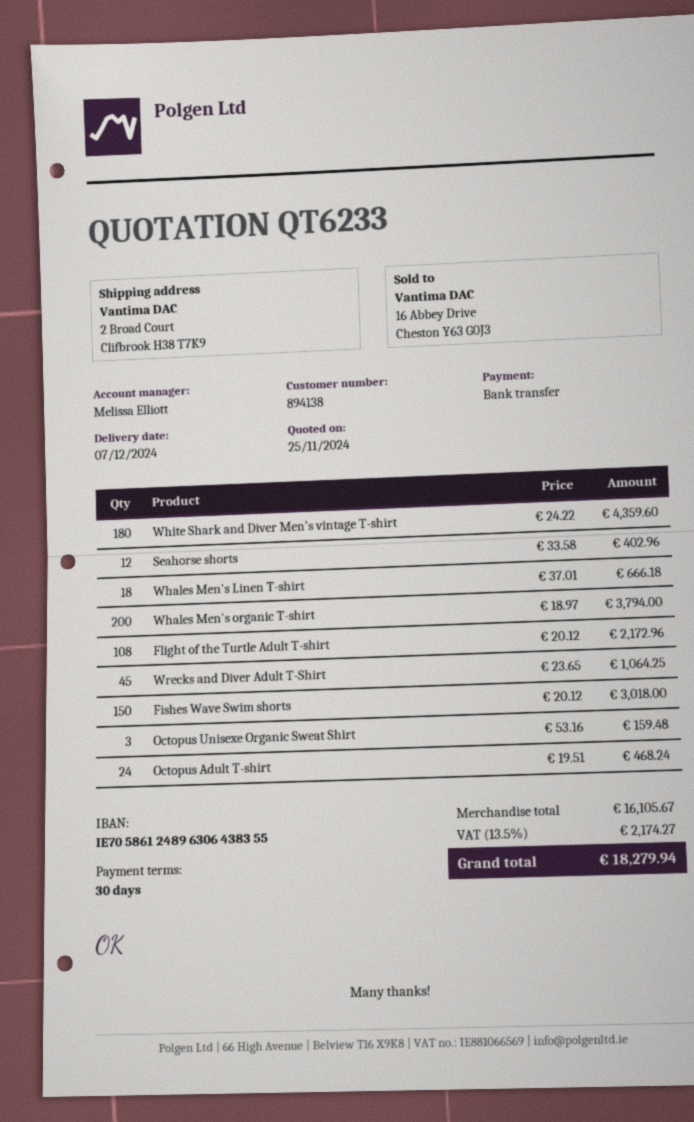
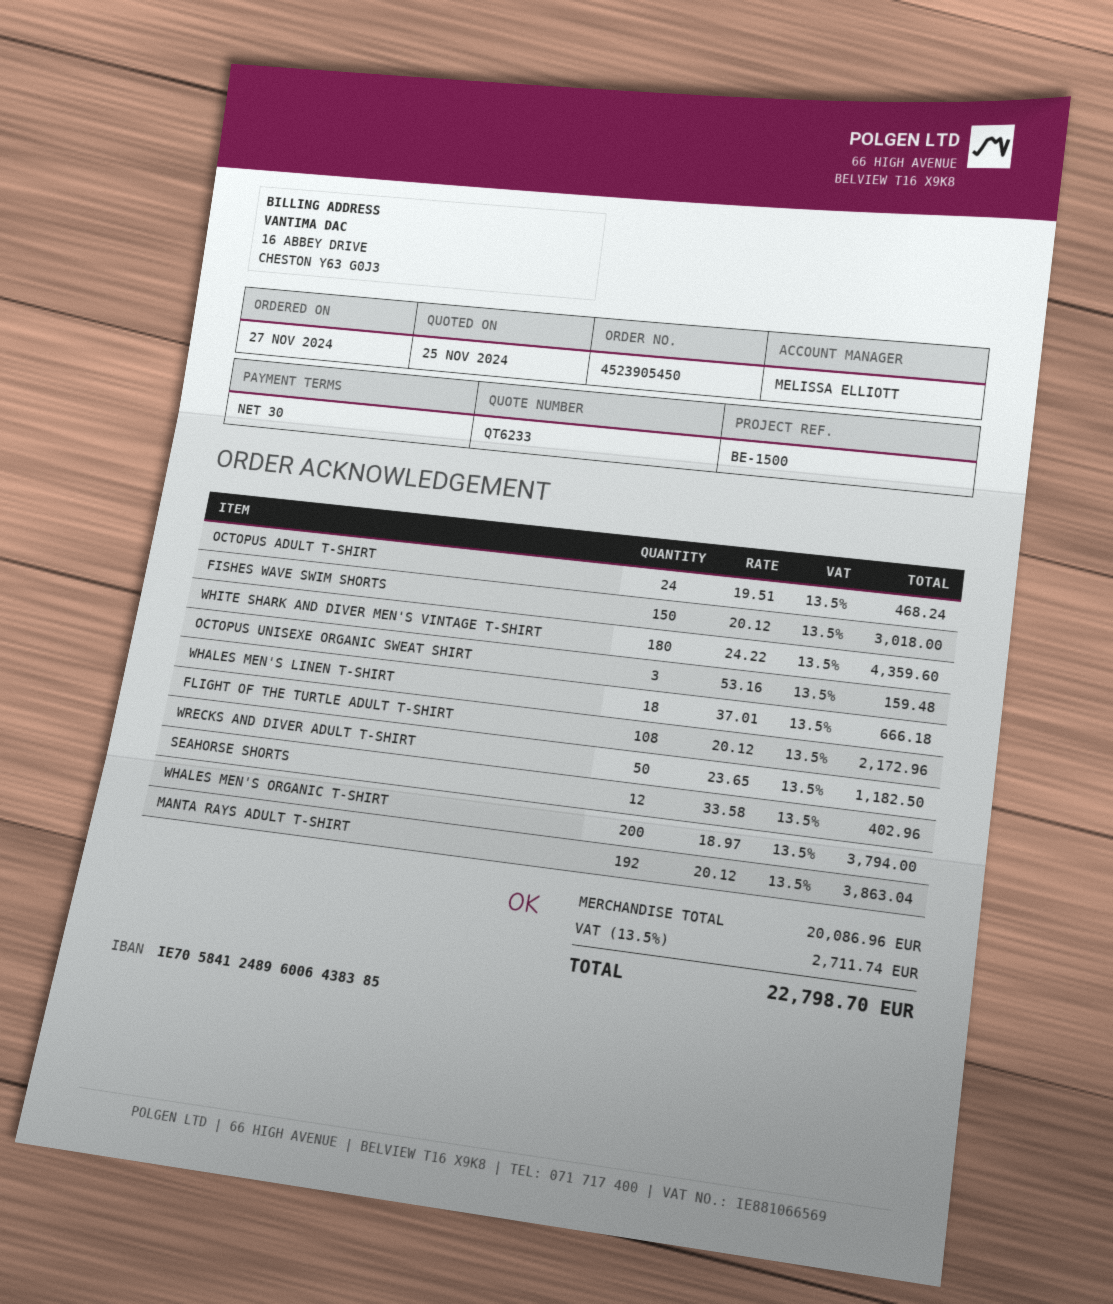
bank account: IE70586124896306438355 -> IE70584124896006438385
Wrecks and Diver Adult T-Shirt: 45 x 23.65 = 1064.25 -> 50 x 23.65 = 1182.50
MANTA RAYS ADULT T-SHIRT: none -> 192 x 20.12 = 3863.04
subtotal: 16105.67 -> 20086.96
tax: 13.5% = 2174.27 -> 13.5% = 2711.74
total: 18279.94 -> 22798.70

